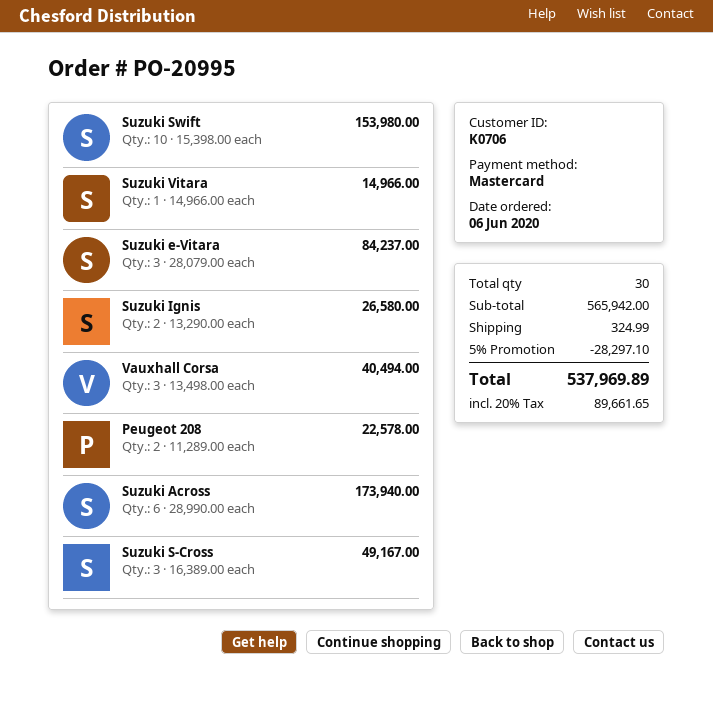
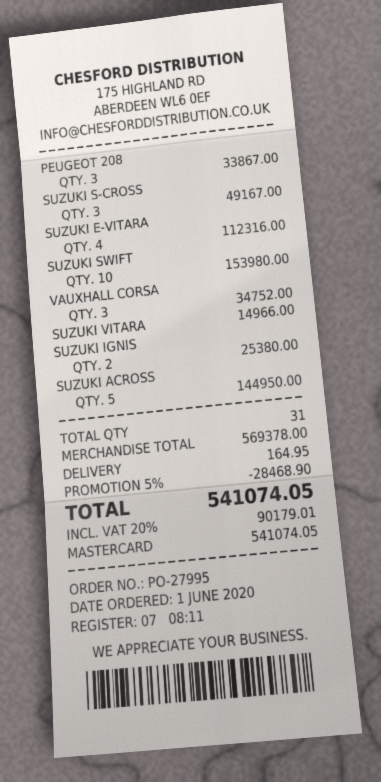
order number: PO-20995 -> PO-27995
order date: 2020-06-06 -> 2020-06-01
Suzuki e-Vitara: 3 for 84237.00 -> 4 for 112316.00
Suzuki Ignis: 2 for 26580.00 -> 2 for 25380.00
Vauxhall Corsa: 3 for 40494.00 -> 3 for 34752.00
Peugeot 208: 2 for 22578.00 -> 3 for 33867.00
Suzuki Across: 6 for 173940.00 -> 5 for 144950.00
total quantity: 30 -> 31
subtotal: 565942.00 -> 569378.00
discount: 5% = 28297.10 -> 5% = 28468.90
shipping: 324.99 -> 164.95
tax: 20% = 89661.65 -> 20% = 90179.01
total: 537969.89 -> 541074.05

